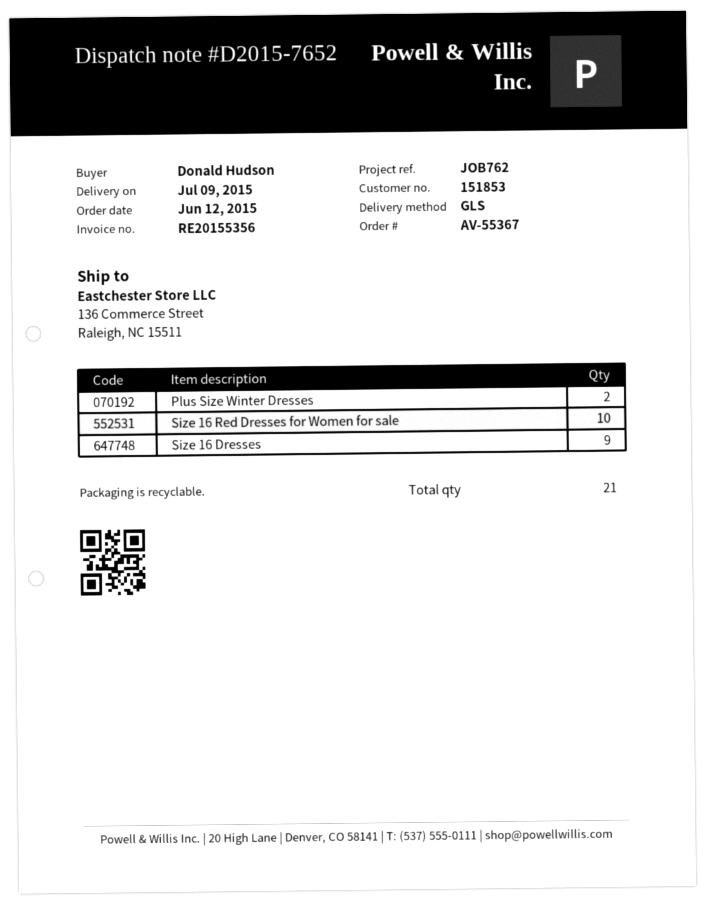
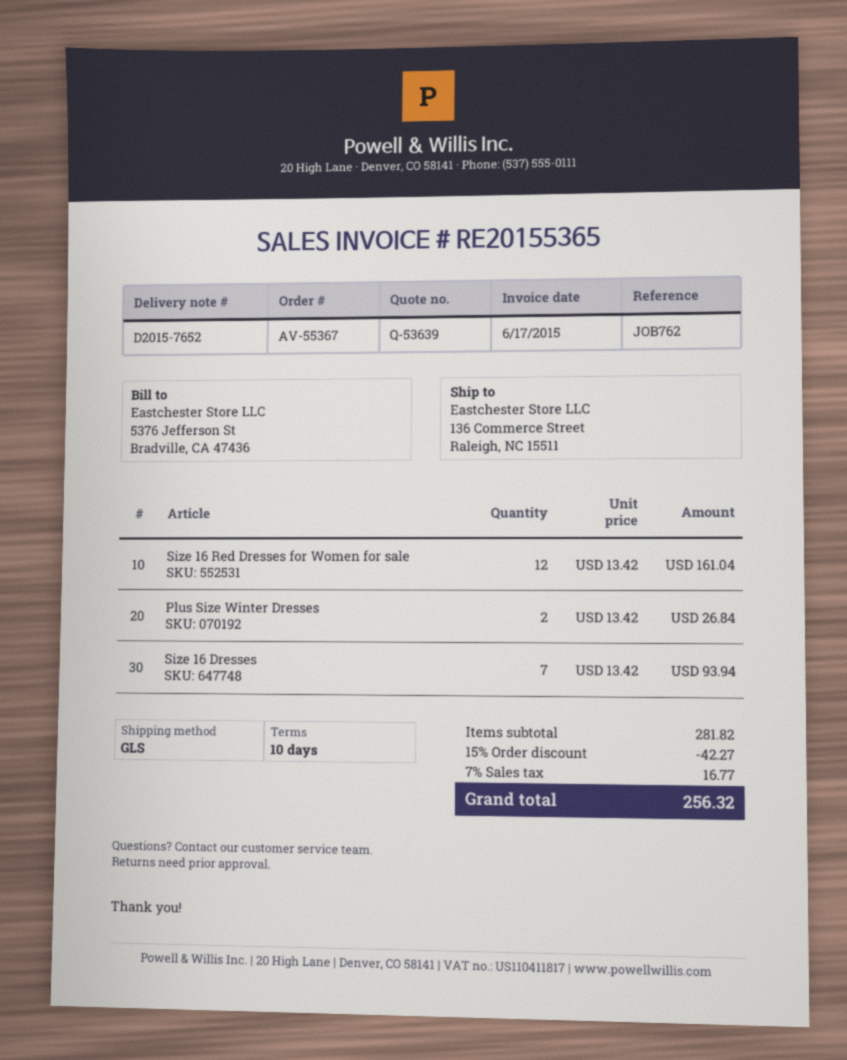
invoice number: RE20155356 -> RE20155365
Size 16 Red Dresses for Women for sale: 10 -> 12
Size 16 Dresses: 9 -> 7

